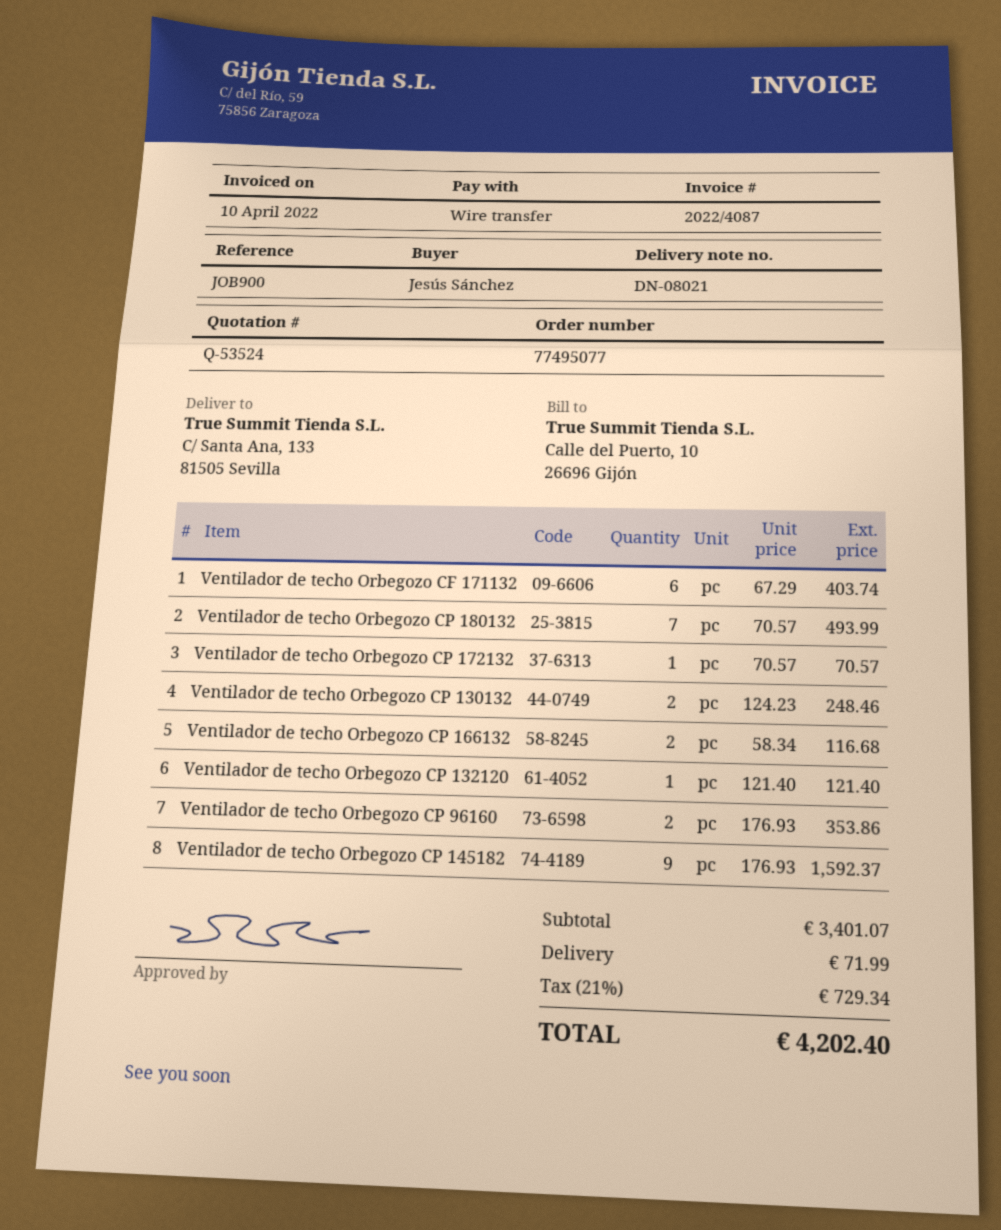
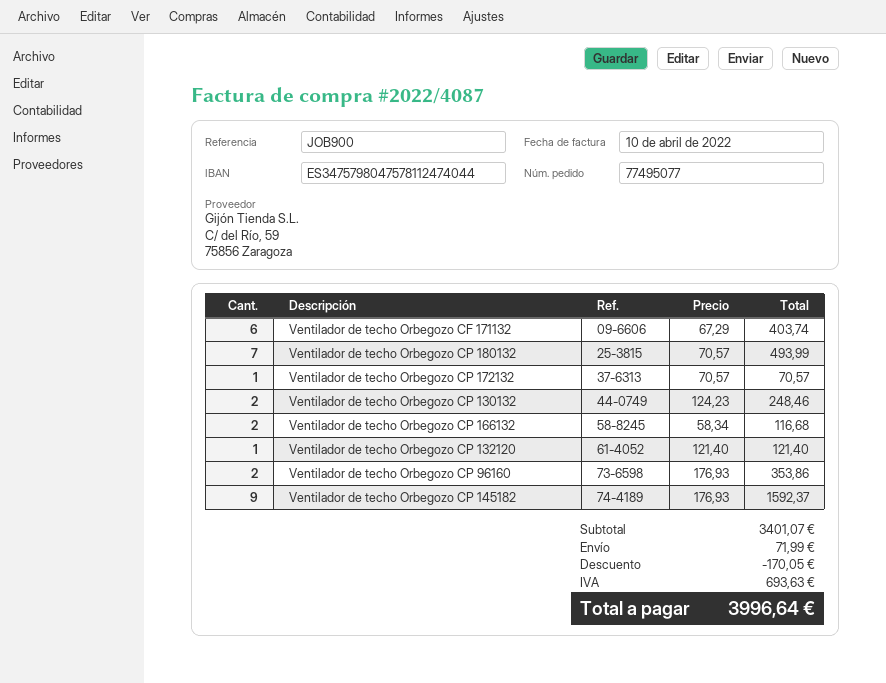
discount: none -> 170.05
tax: 729.34 -> 693.63
total: 4202.40 -> 3996.64

